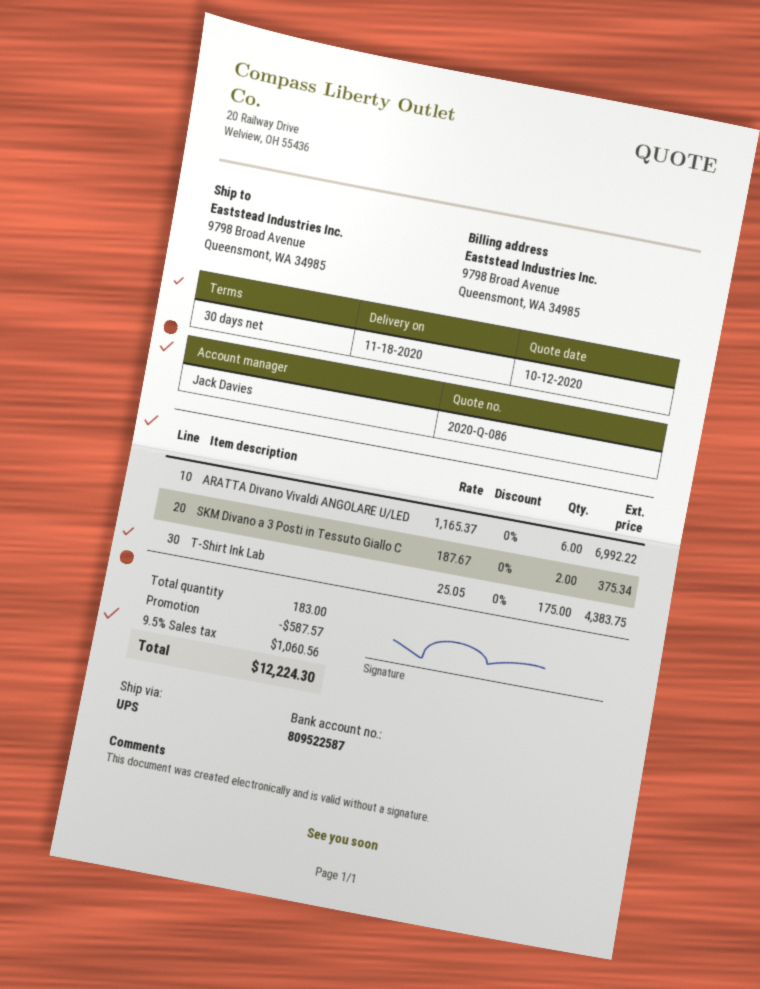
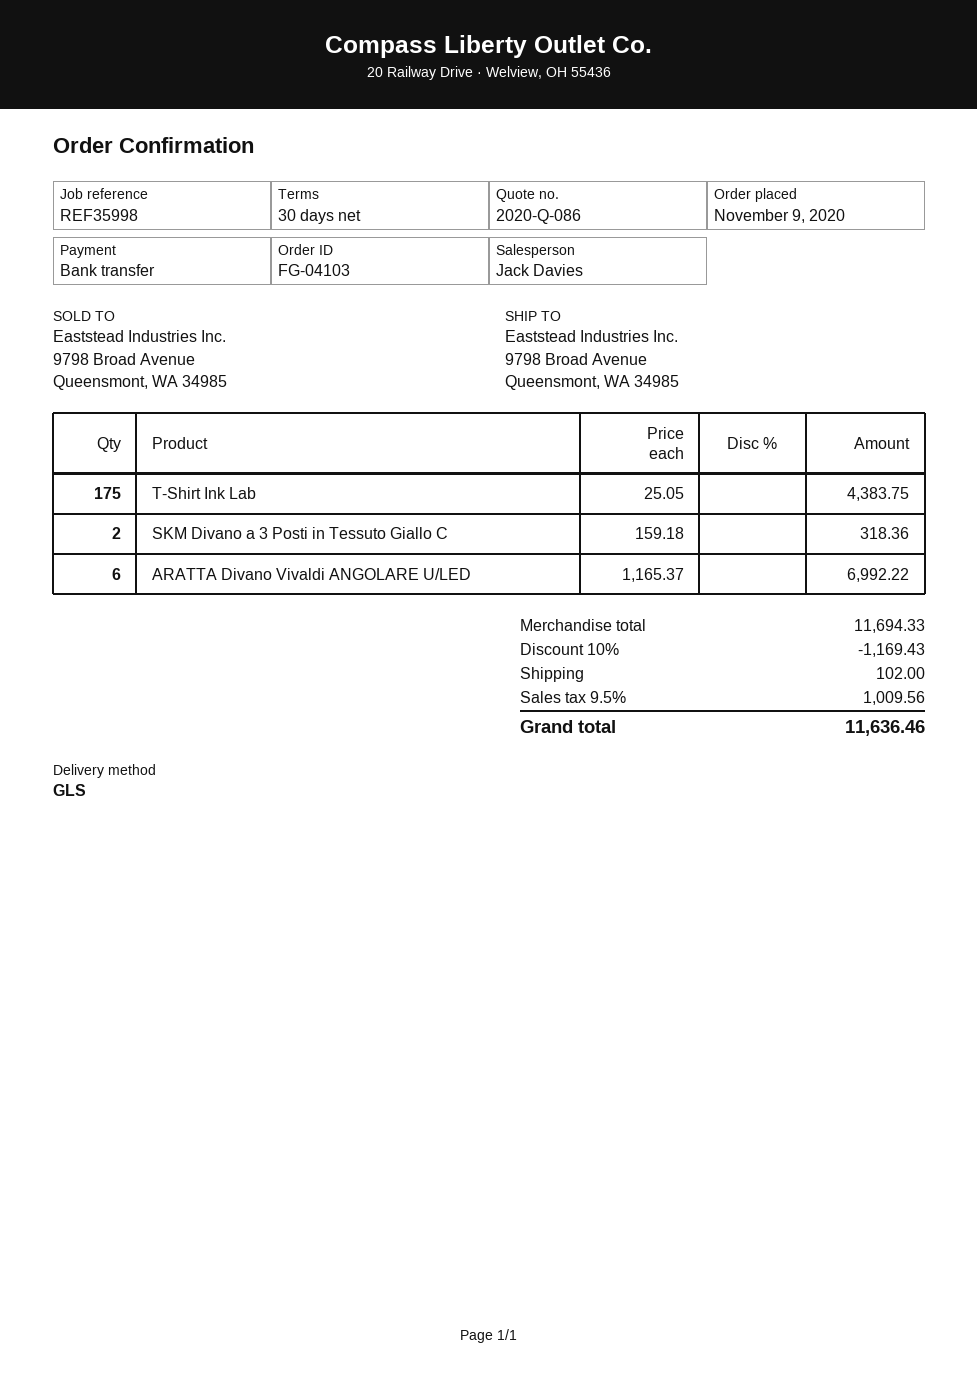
shipping method: UPS -> GLS
SKM Divano a 3 Posti in Tessuto Giallo C: 2 x 187.67 = 375.34 -> 2 x 159.18 = 318.36
discount: 587.57 -> 1169.43
shipping: none -> 102.00
tax: 9.5% = 1060.56 -> 9.5% = 1009.56
total: 12224.30 -> 11636.46

